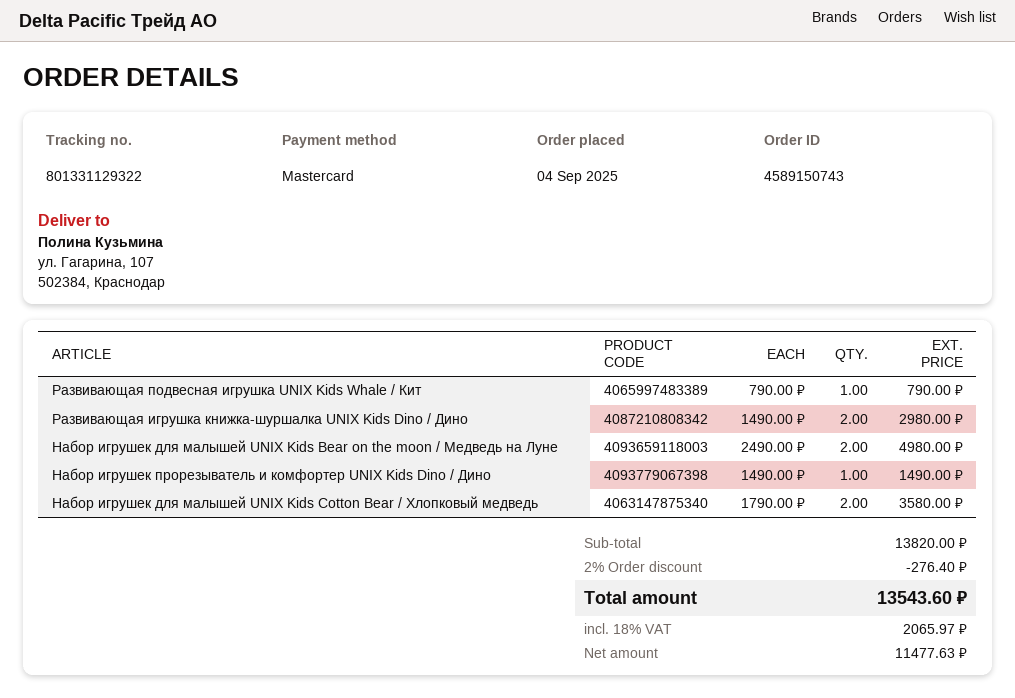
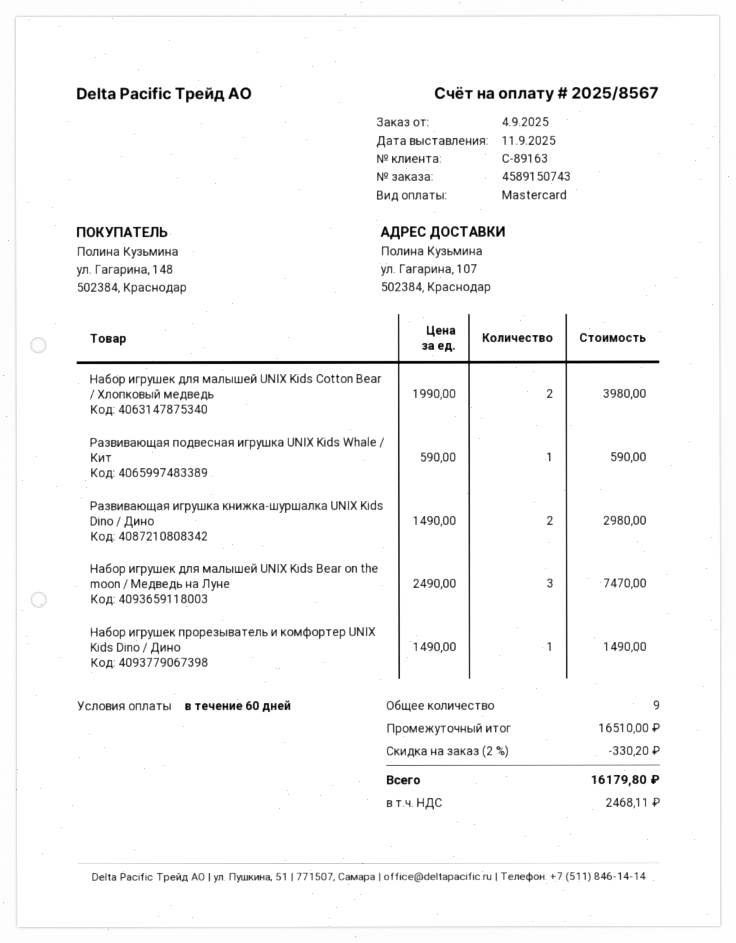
Развивающая подвесная игрушка UNIX Kids Whale / Кит: 1 x 790.00 = 790.00 -> 1 x 590.00 = 590.00
Набор игрушек для малышей UNIX Kids Bear on the moon / Медведь на Луне: 2 x 2490.00 = 4980.00 -> 3 x 2490.00 = 7470.00
Набор игрушек для малышей UNIX Kids Cotton Bear / Хлопковый медведь: 2 x 1790.00 = 3580.00 -> 2 x 1990.00 = 3980.00
subtotal: 13820.00 -> 16510.00
discount: 2% = 276.40 -> 2% = 330.20
tax: 2065.97 -> 2468.11
total: 13543.60 -> 16179.80

